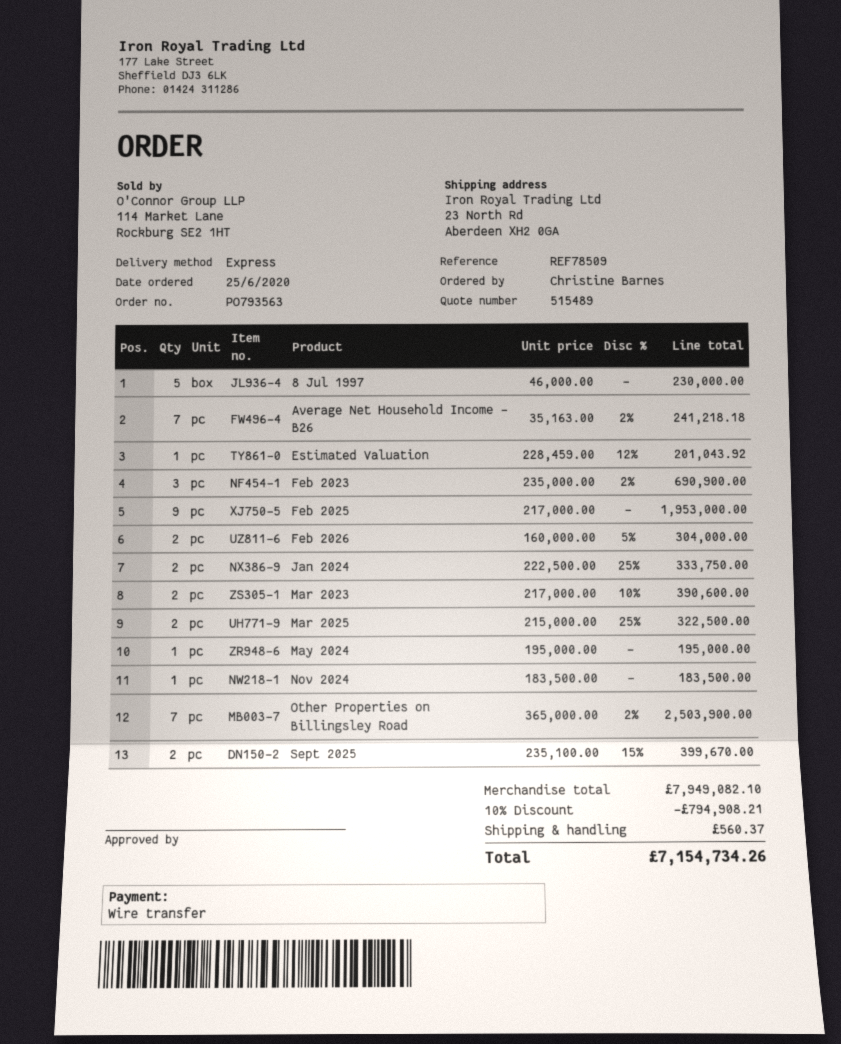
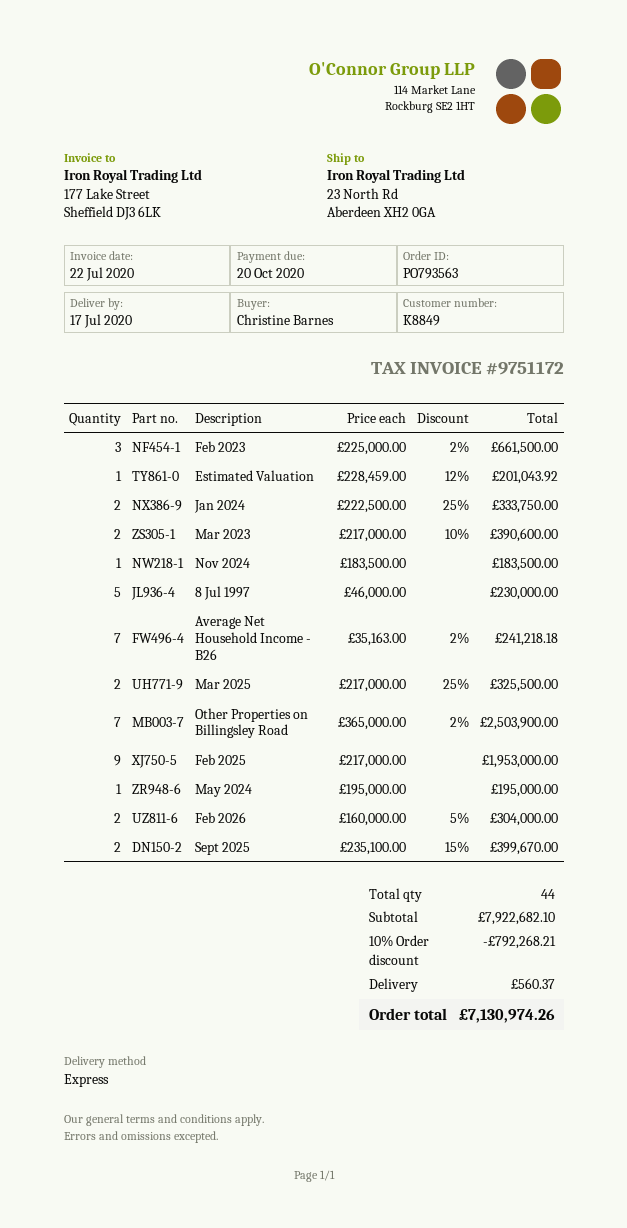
Feb 2023: 3 x 235000.00 - 2% = 690900.00 -> 3 x 225000.00 - 2% = 661500.00
Mar 2025: 2 x 215000.00 - 25% = 322500.00 -> 2 x 217000.00 - 25% = 325500.00
subtotal: 7949082.10 -> 7922682.10
discount: 10% = 794908.21 -> 10% = 792268.21
total: 7154734.26 -> 7130974.26

